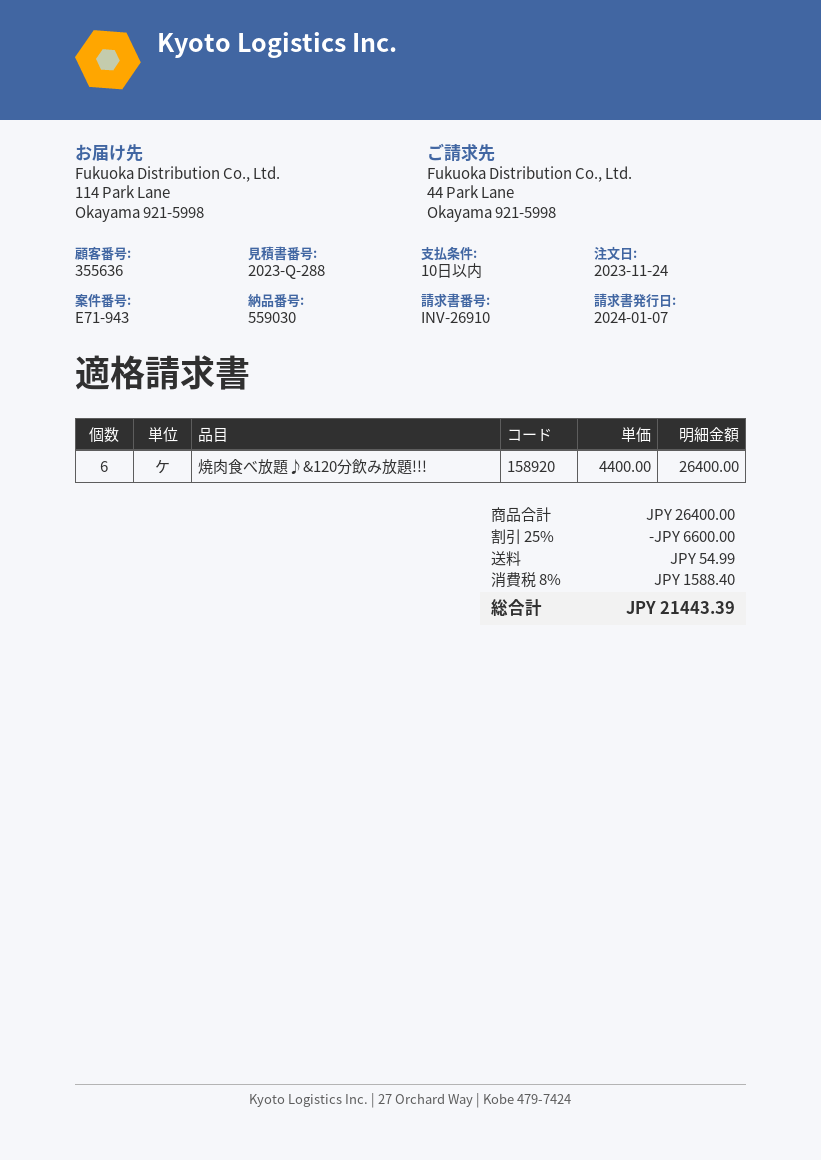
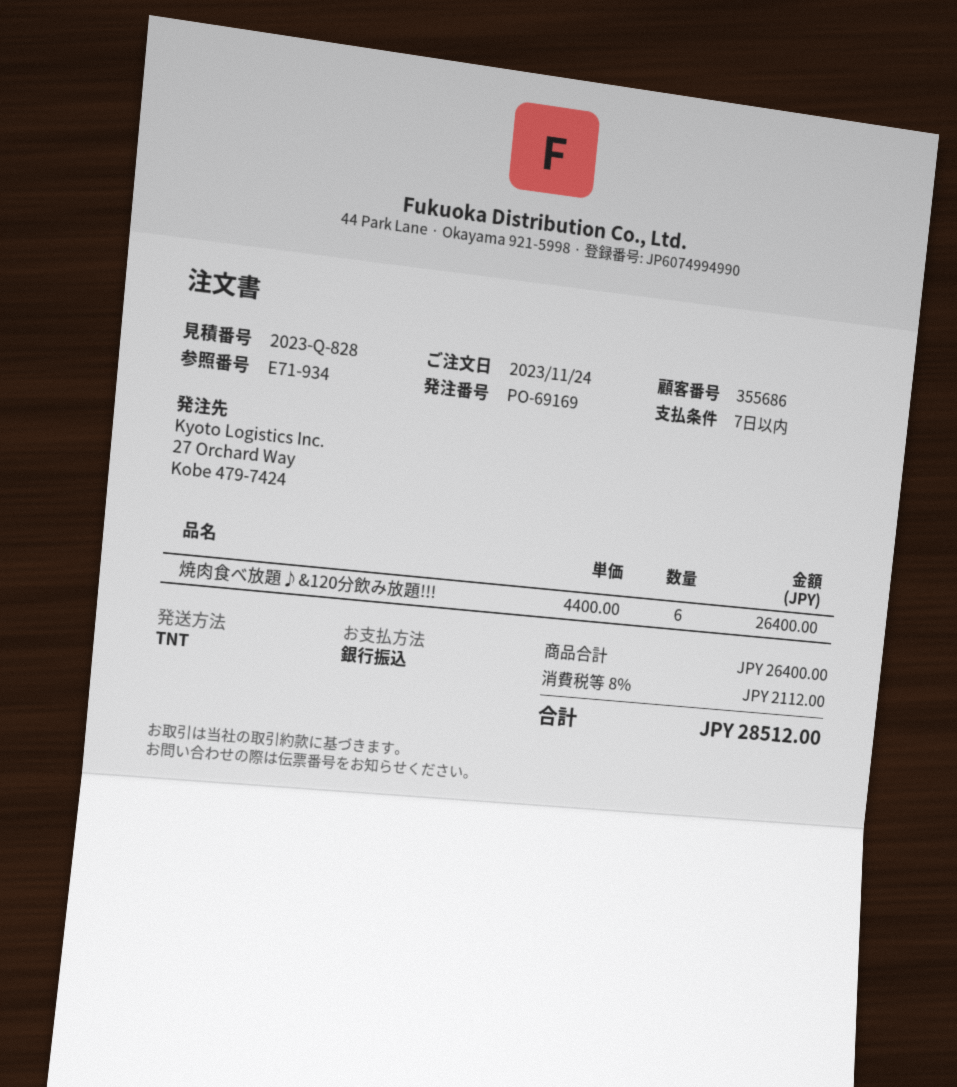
quote number: 2023-Q-288 -> 2023-Q-828
payment terms: 10 days -> 7 days
customer number: 355636 -> 355686
reference: E71-943 -> E71-934
discount: 25% = 6600.00 -> none
shipping: 54.99 -> none
tax: 8% = 1588.40 -> 8% = 2112.00
total: 21443.39 -> 28512.00

